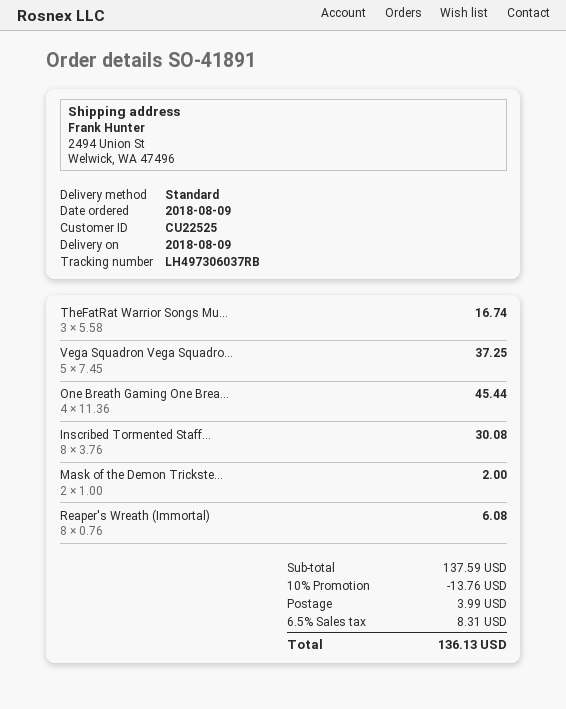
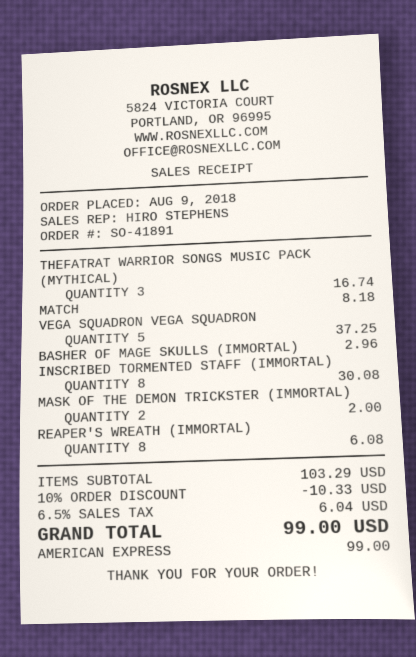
One Breath Gaming One Brea...: 4 for 45.44 -> none
MATCH: none -> 1 for 8.18
BASHER OF MAGE SKULLS (IMMORTAL): none -> 1 for 2.96
subtotal: 137.59 -> 103.29
discount: 10% = 13.76 -> 10% = 10.33
shipping: 3.99 -> none
tax: 6.5% = 8.31 -> 6.5% = 6.04
total: 136.13 -> 99.00

